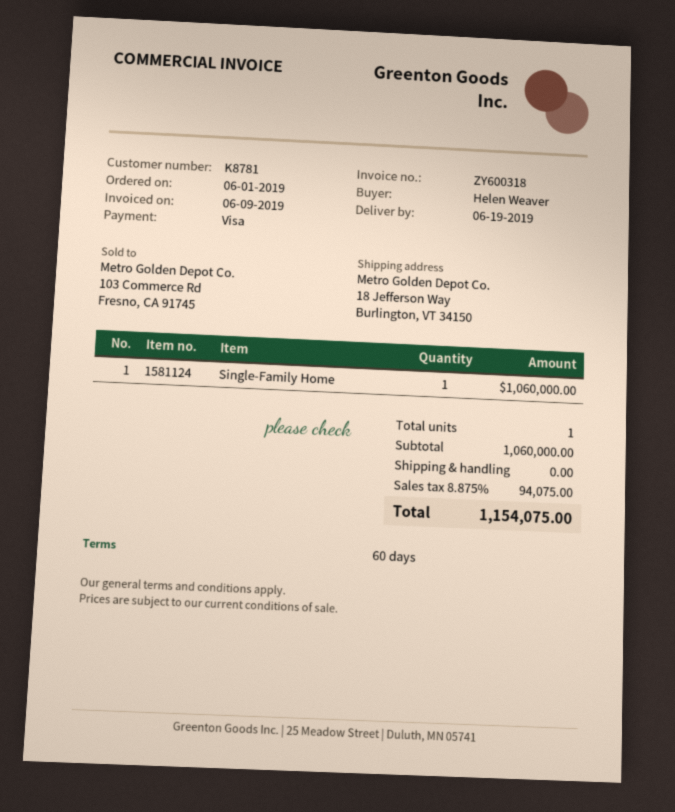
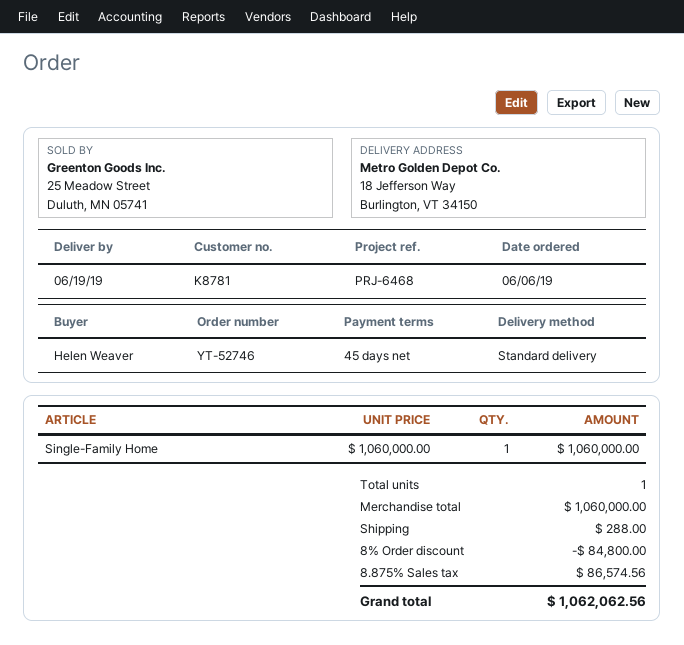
order date: 2019-06-01 -> 2019-06-06
payment terms: 60 days -> 45 days
discount: none -> 8% = 84800.00
shipping: 0.00 -> 288.00
tax: 8.875% = 94075.00 -> 8.875% = 86574.56
total: 1154075.00 -> 1062062.56

